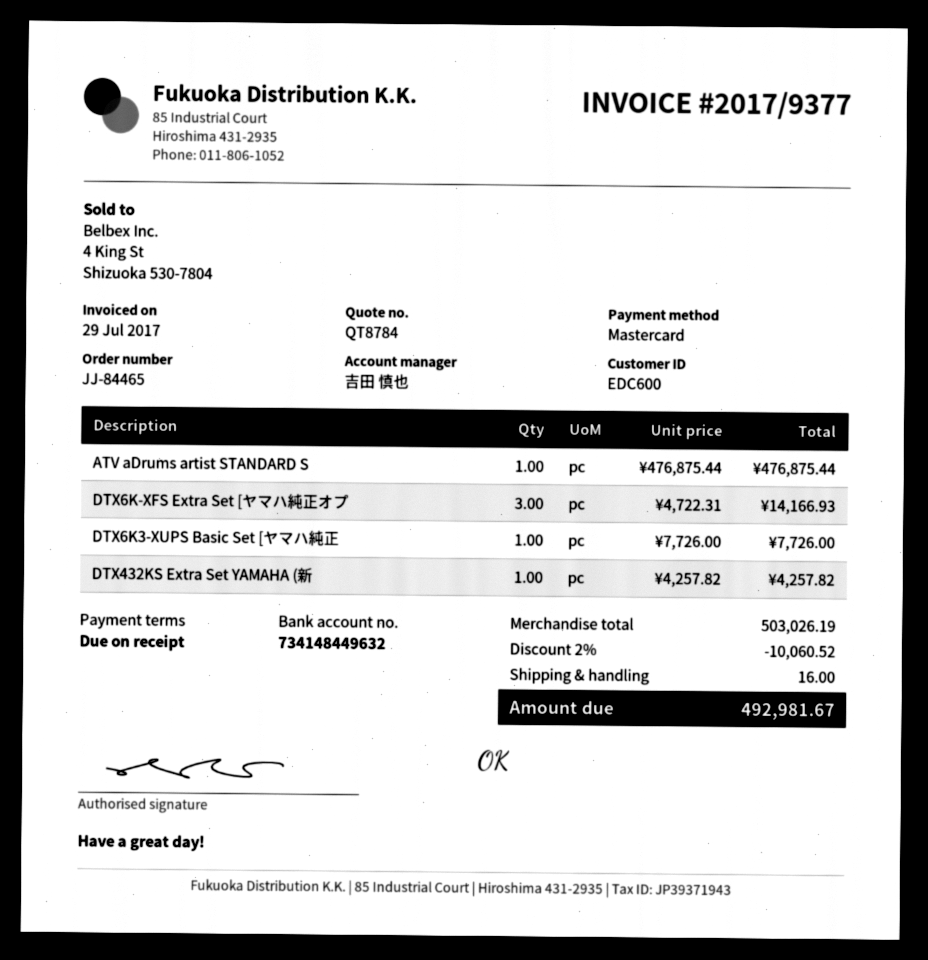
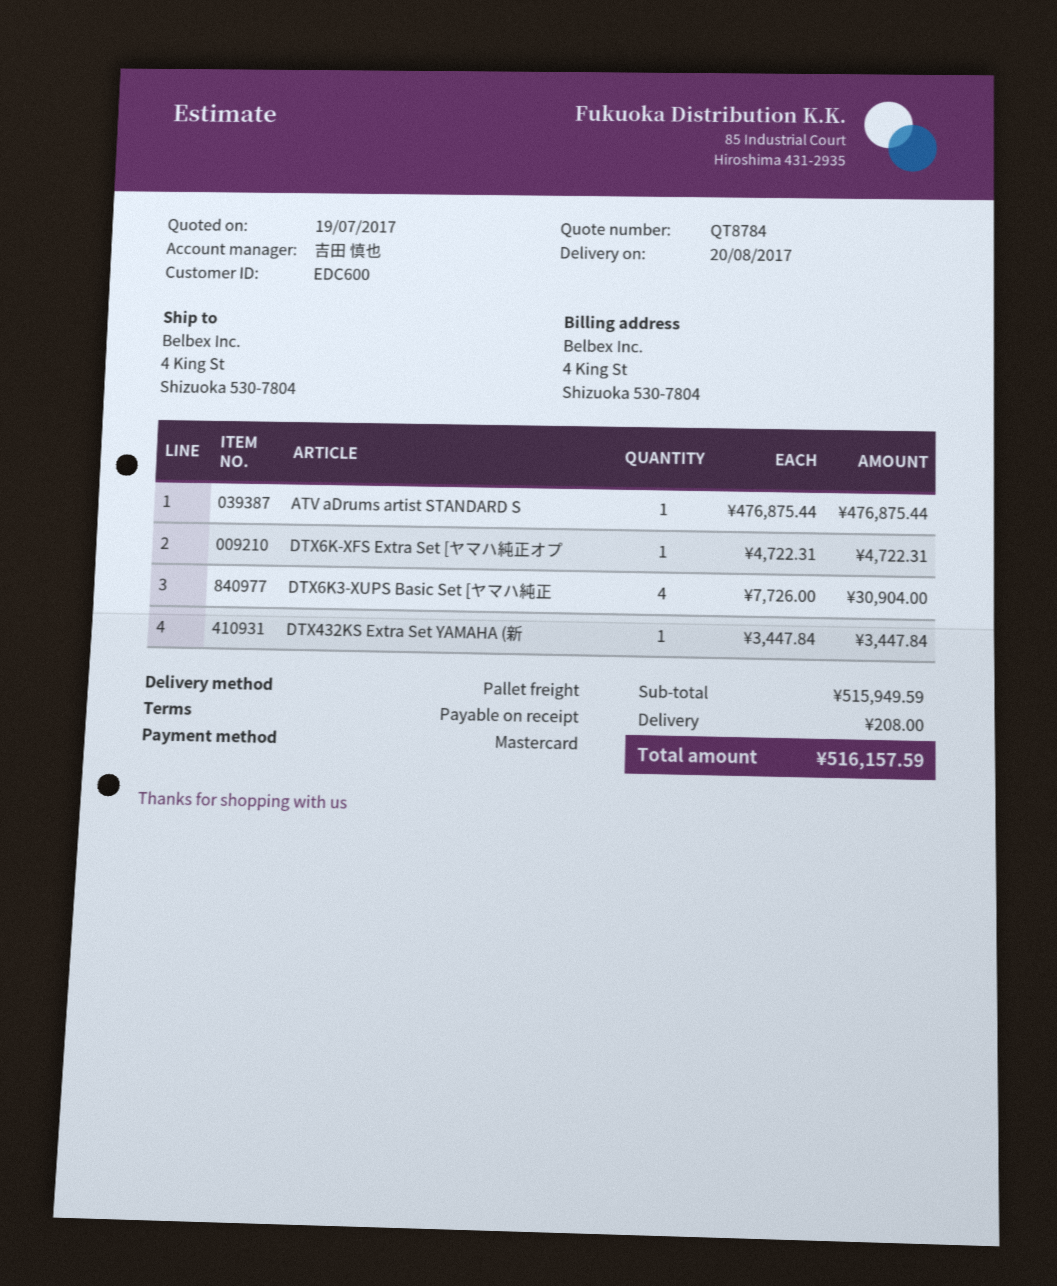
DTX6K-XFS Extra Set [ヤマハ純正オプ: 3 x 4722.31 = 14166.93 -> 1 x 4722.31 = 4722.31
DTX6K3-XUPS Basic Set [ヤマハ純正: 1 x 7726.00 = 7726.00 -> 4 x 7726.00 = 30904.00
DTX432KS Extra Set YAMAHA (新: 1 x 4257.82 = 4257.82 -> 1 x 3447.84 = 3447.84
subtotal: 503026.19 -> 515949.59
discount: 2% = 10060.52 -> none
shipping: 16.00 -> 208.00
total: 492981.67 -> 516157.59

